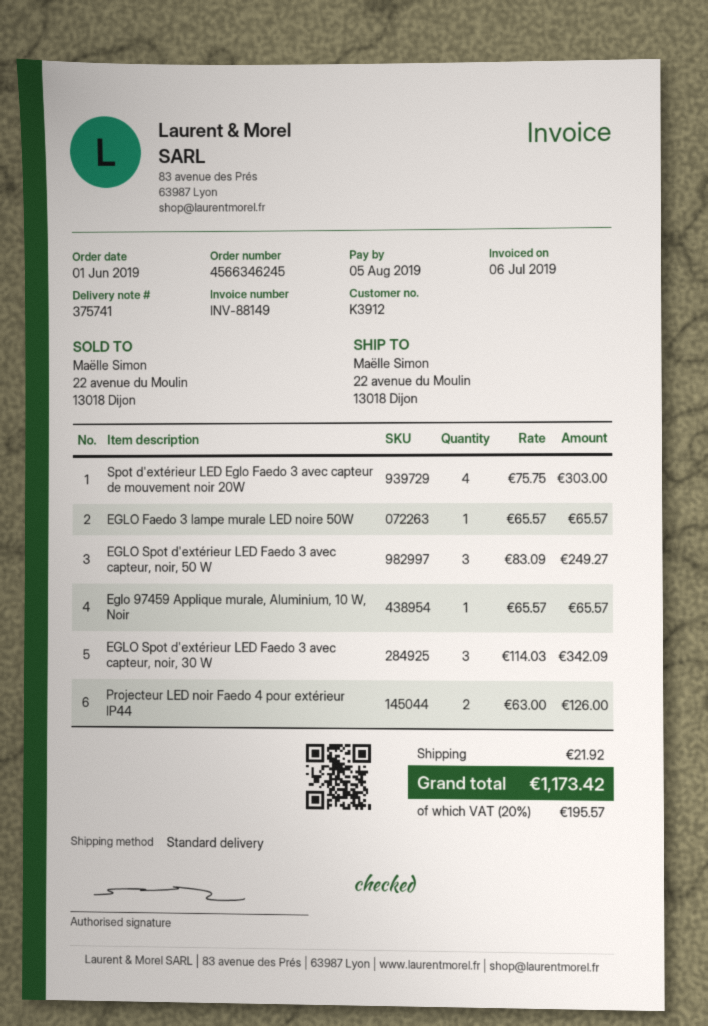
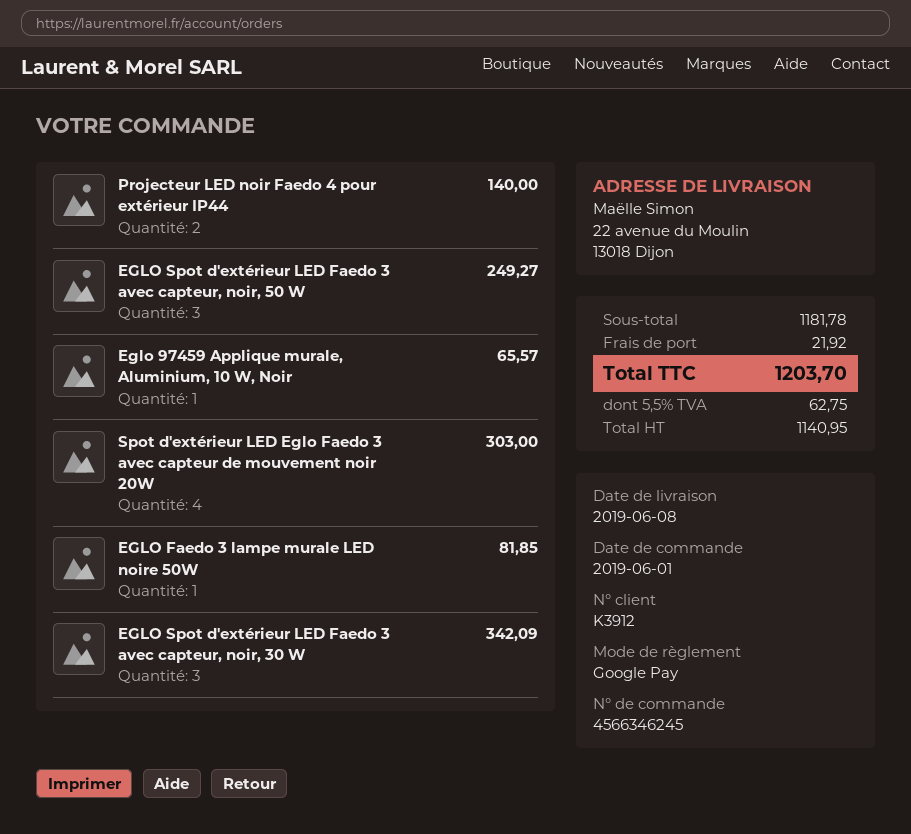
EGLO Faedo 3 lampe murale LED noire 50W: 1 for 65.57 -> 1 for 81.85
Projecteur LED noir Faedo 4 pour extérieur IP44: 2 for 126.00 -> 2 for 140.00
tax: 20% = 195.57 -> 5.5% = 62.75
total: 1173.42 -> 1203.70

